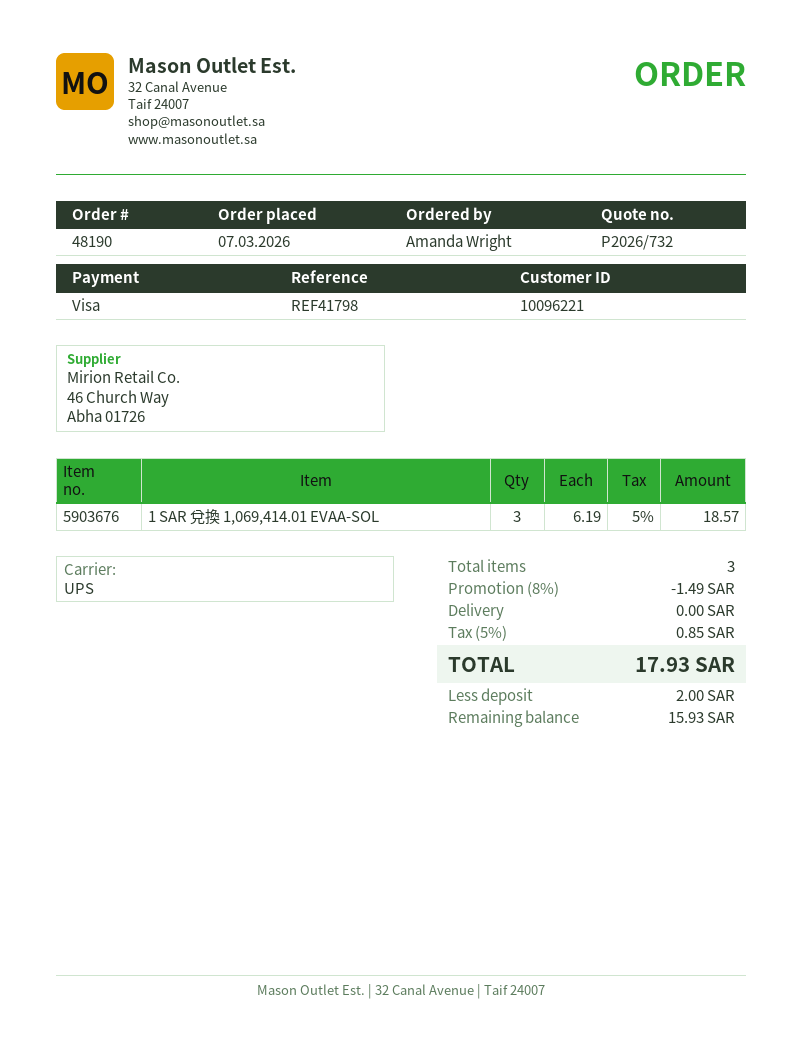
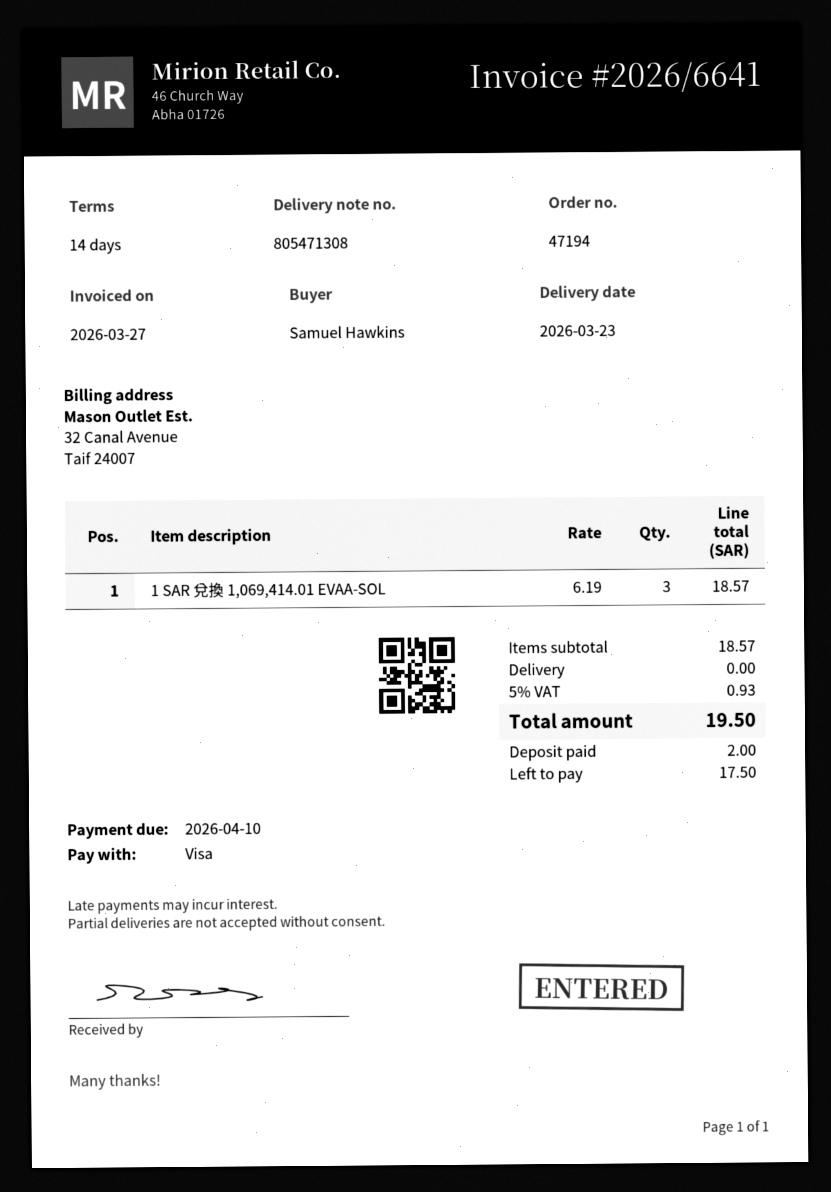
order number: 48190 -> 47194
ordered by: Amanda Wright -> Samuel Hawkins
discount: 8% = 1.49 -> none
tax: 5% = 0.85 -> 5% = 0.93
total: 17.93 -> 19.50
balance: 15.93 -> 17.50

